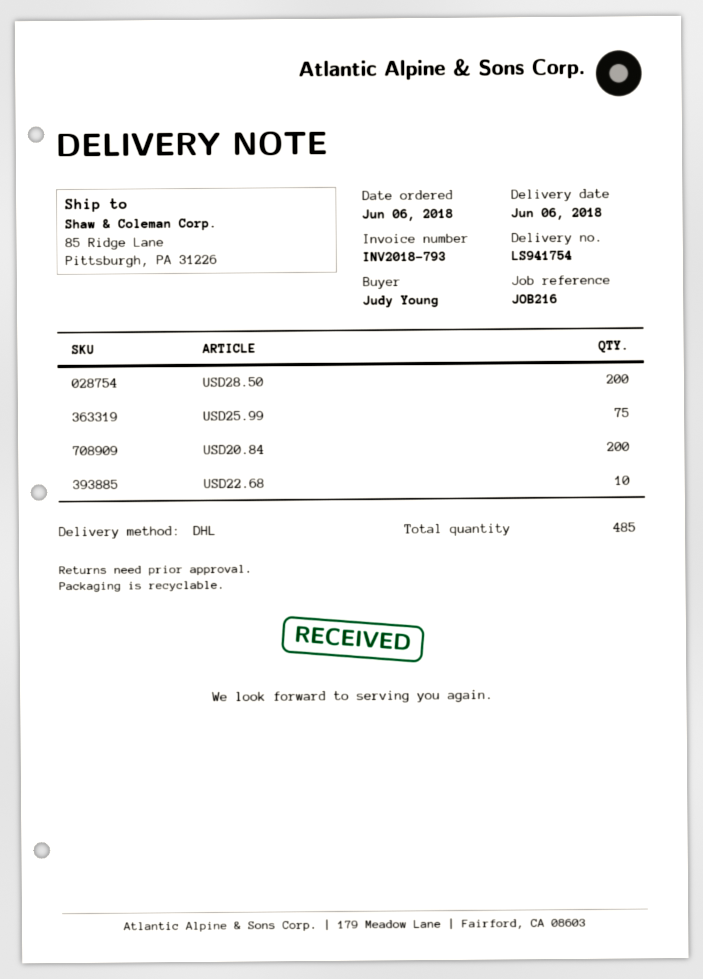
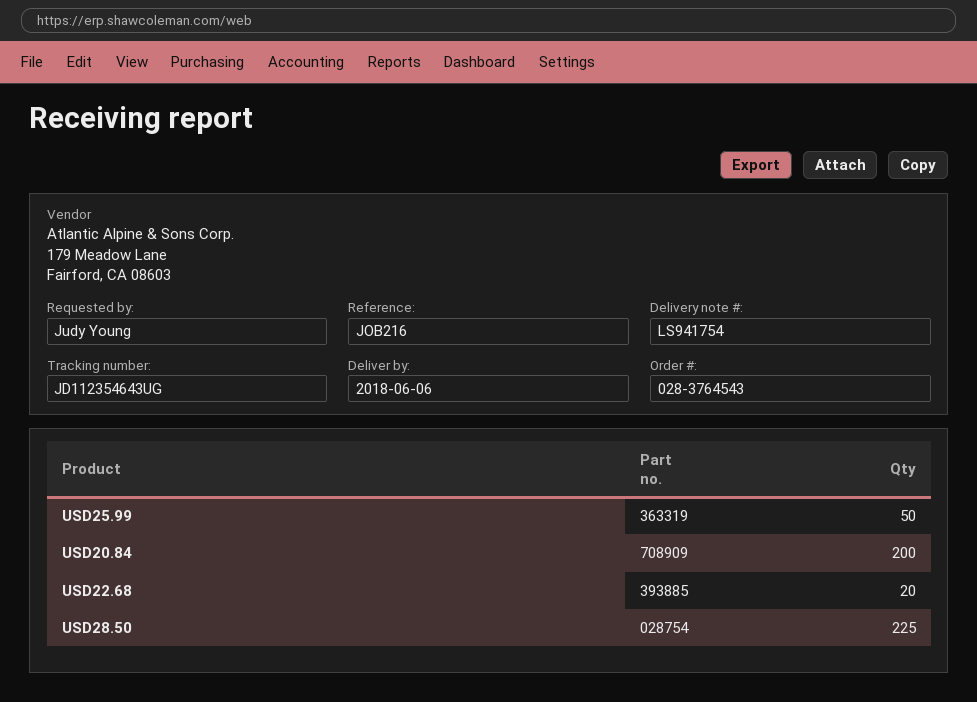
USD28.50: 200 -> 225
USD25.99: 75 -> 50
USD22.68: 10 -> 20

